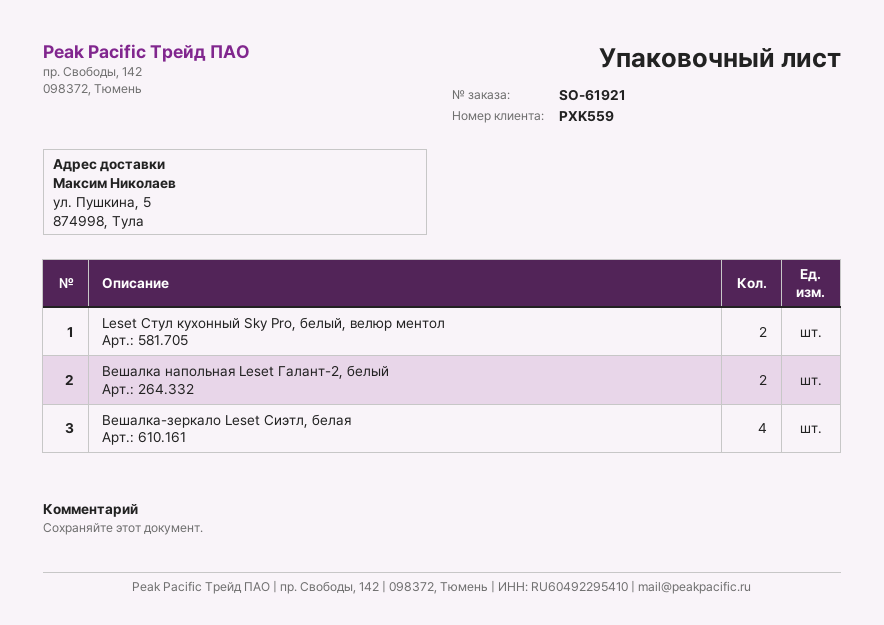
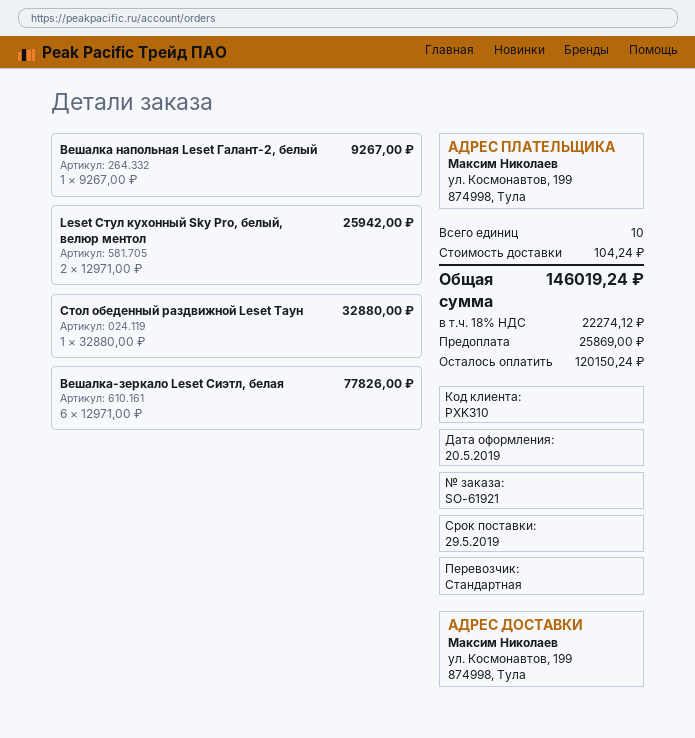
customer number: PXK559 -> PXK310
ship to: ул. Пушкина, 5, 874998, Тула -> ул. Космонавтов, 199, 874998, Тула
Вешалка напольная Leset Галант-2, белый: 2 -> 1
Вешалка-зеркало Leset Сиэтл, белая: 4 -> 6
Стол обеденный раздвижной Leset Таун: none -> 1

